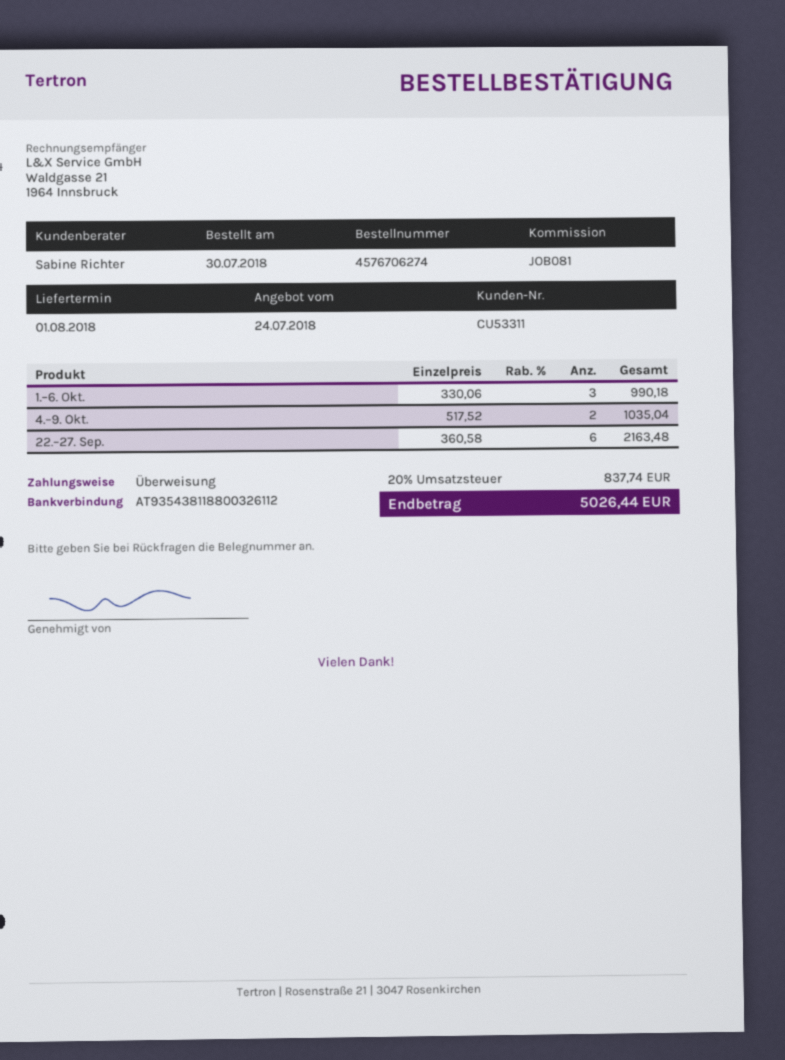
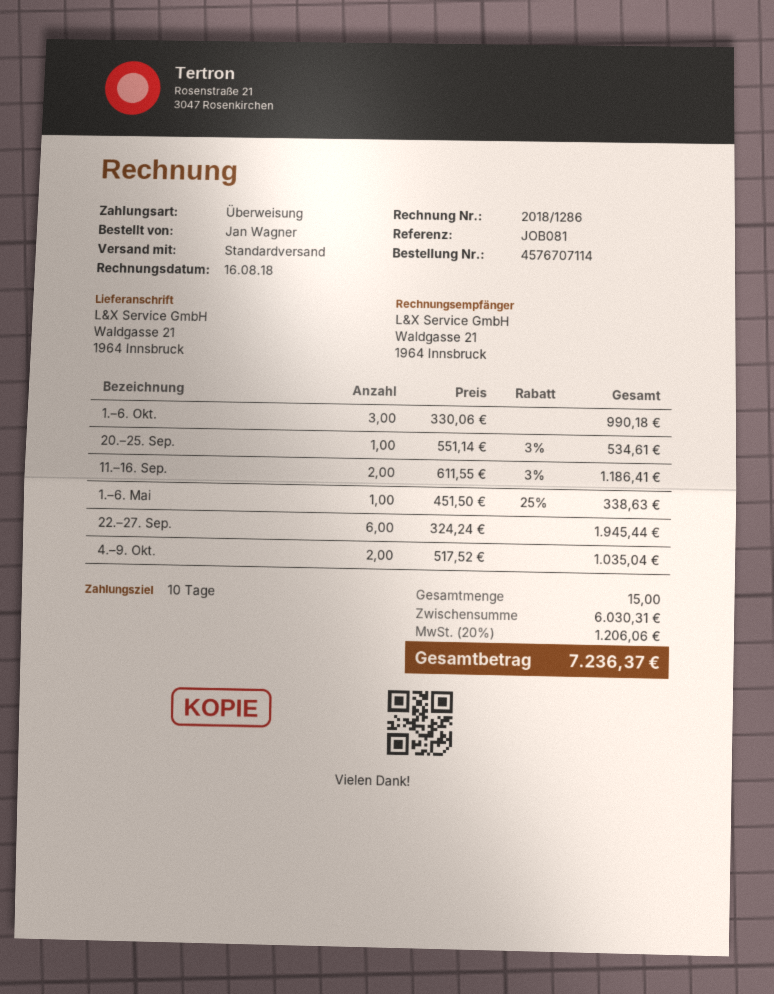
order number: 4576706274 -> 4576707114
22.–27. Sep.: 6 x 360.58 = 2163.48 -> 6 x 324.24 = 1945.44
20.–25. Sep.: none -> 1 x 551.14 - 3% = 534.61
11.–16. Sep.: none -> 2 x 611.55 - 3% = 1186.41
1.–6. Mai: none -> 1 x 451.50 - 25% = 338.63
tax: 20% = 837.74 -> 20% = 1206.06
total: 5026.44 -> 7236.37

